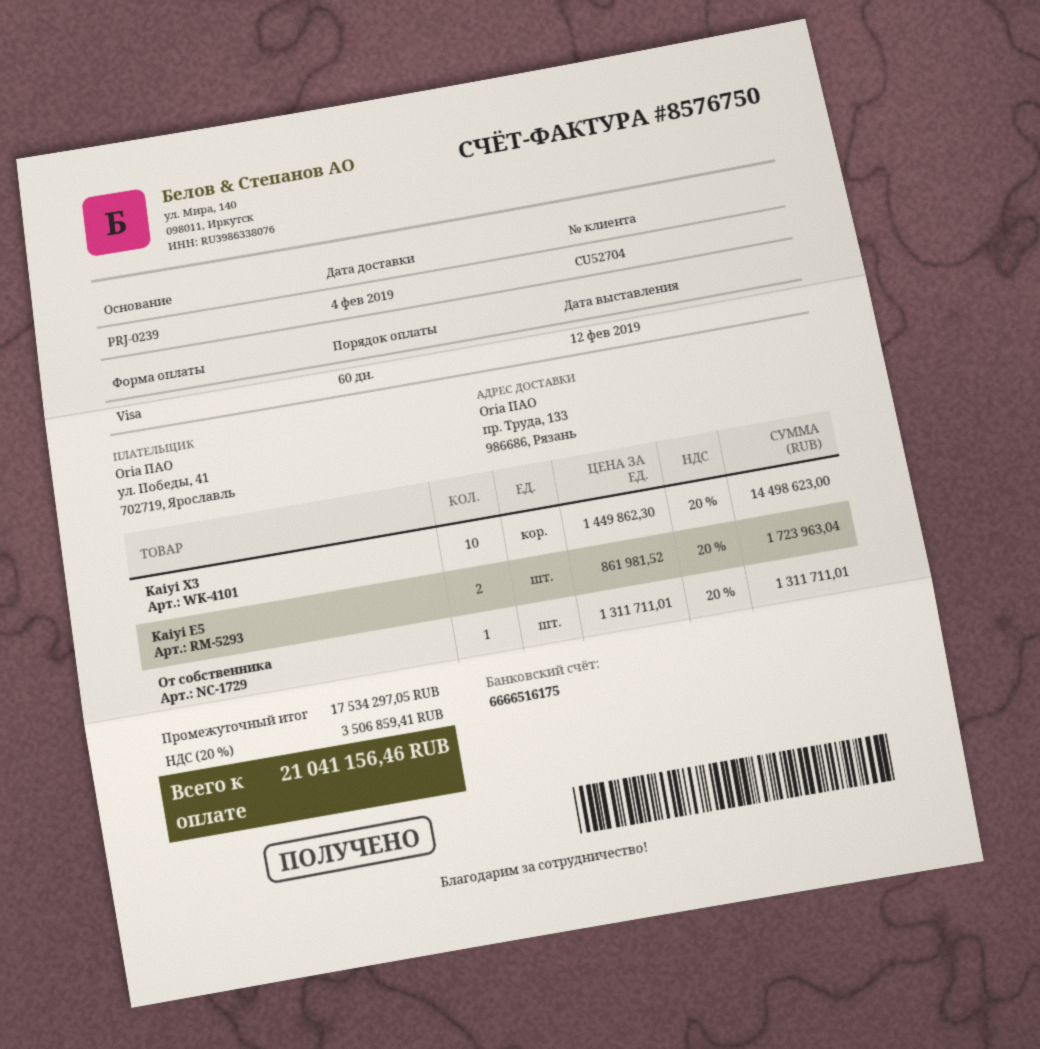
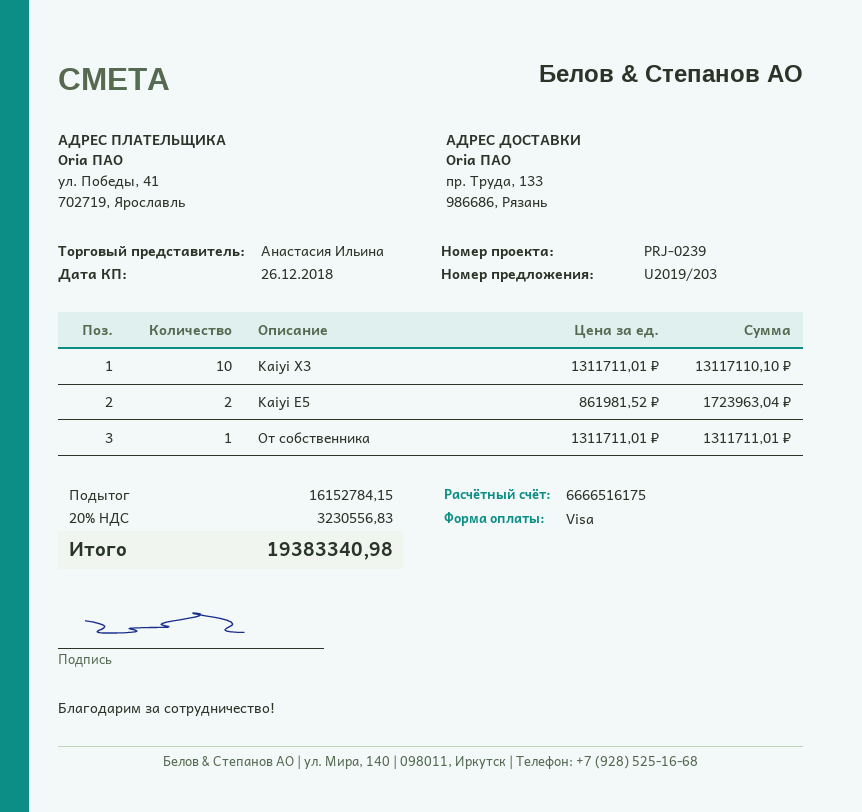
Kaiyi X3: 10 x 1449862.30 = 14498623.00 -> 10 x 1311711.01 = 13117110.10
subtotal: 17534297.05 -> 16152784.15
tax: 20% = 3506859.41 -> 20% = 3230556.83
total: 21041156.46 -> 19383340.98

